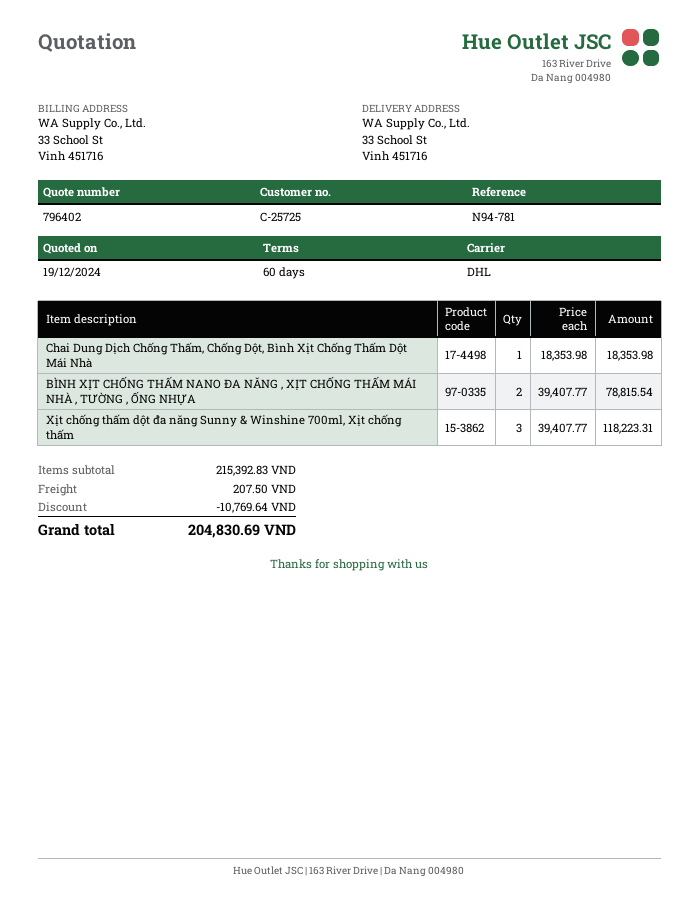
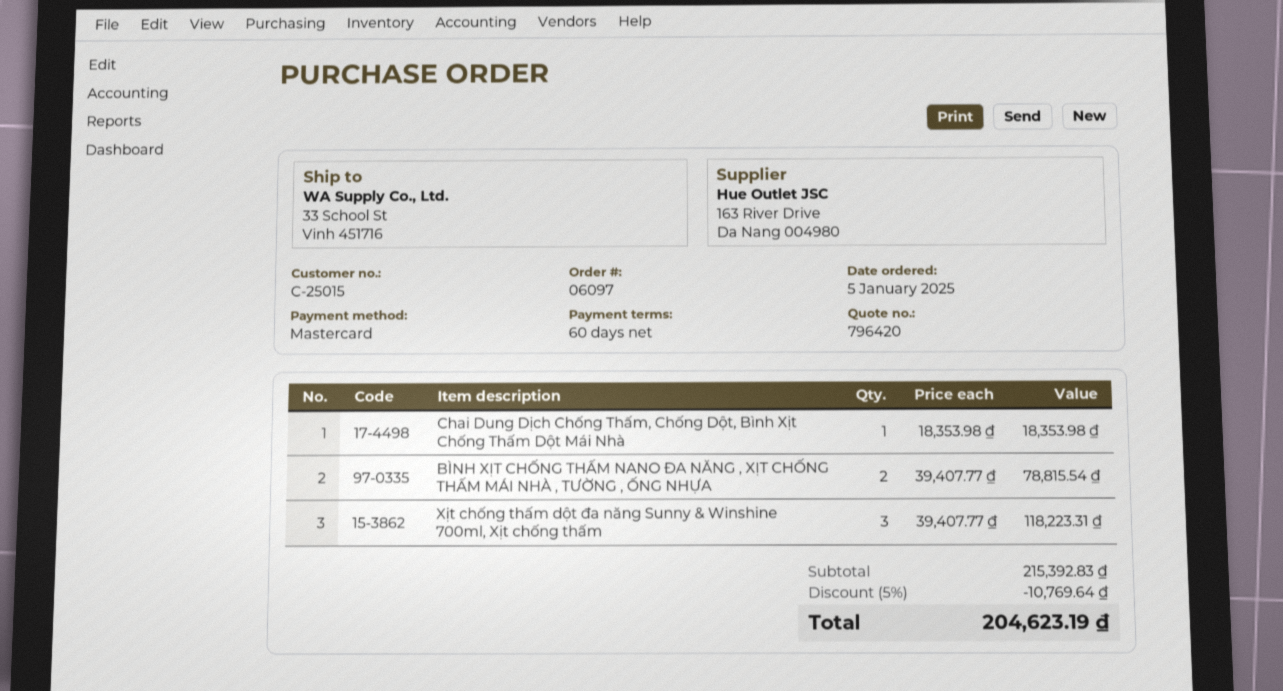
quote number: 796402 -> 796420
customer number: C-25725 -> C-25015
shipping: 207.50 -> none
total: 204830.69 -> 204623.19

